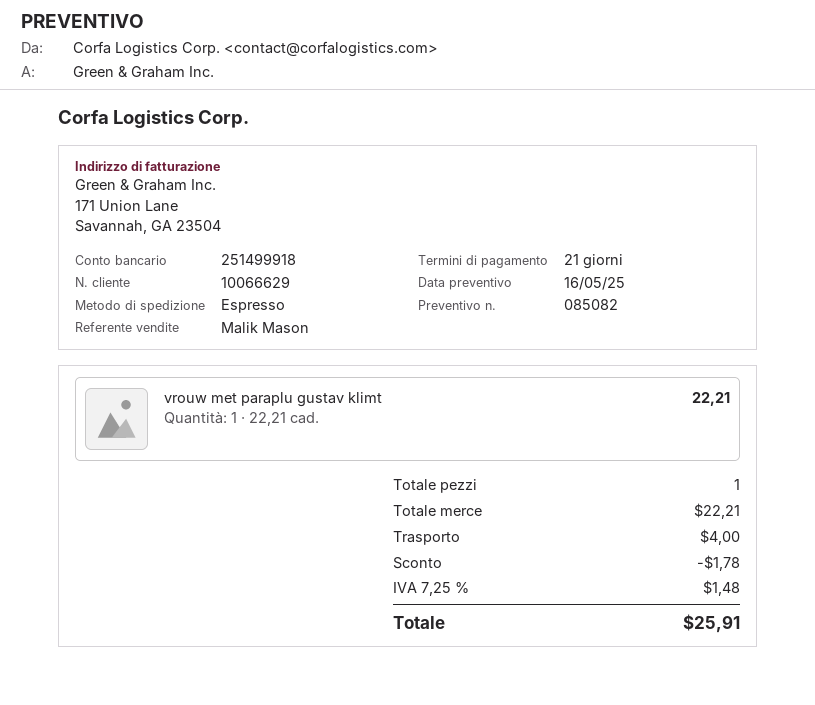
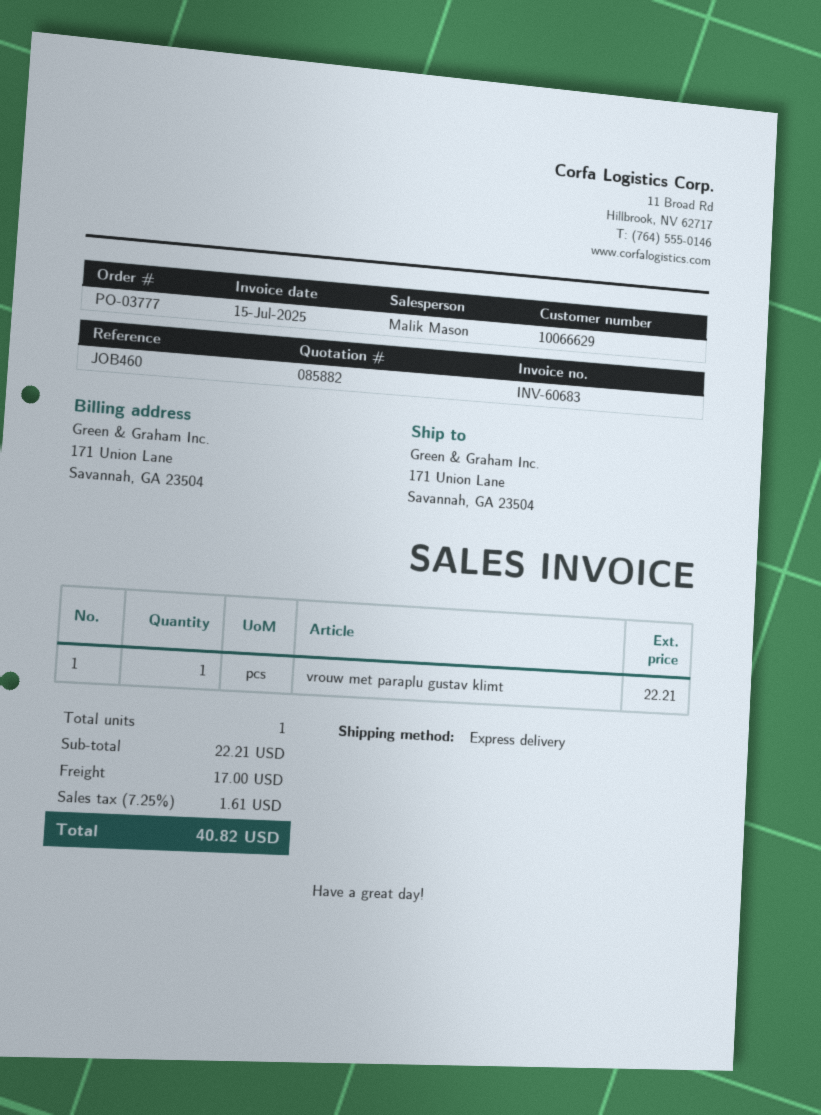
quote number: 085082 -> 085882
discount: 1.78 -> none
shipping: 4.00 -> 17.00
tax: 7.25% = 1.48 -> 7.25% = 1.61
total: 25.91 -> 40.82

